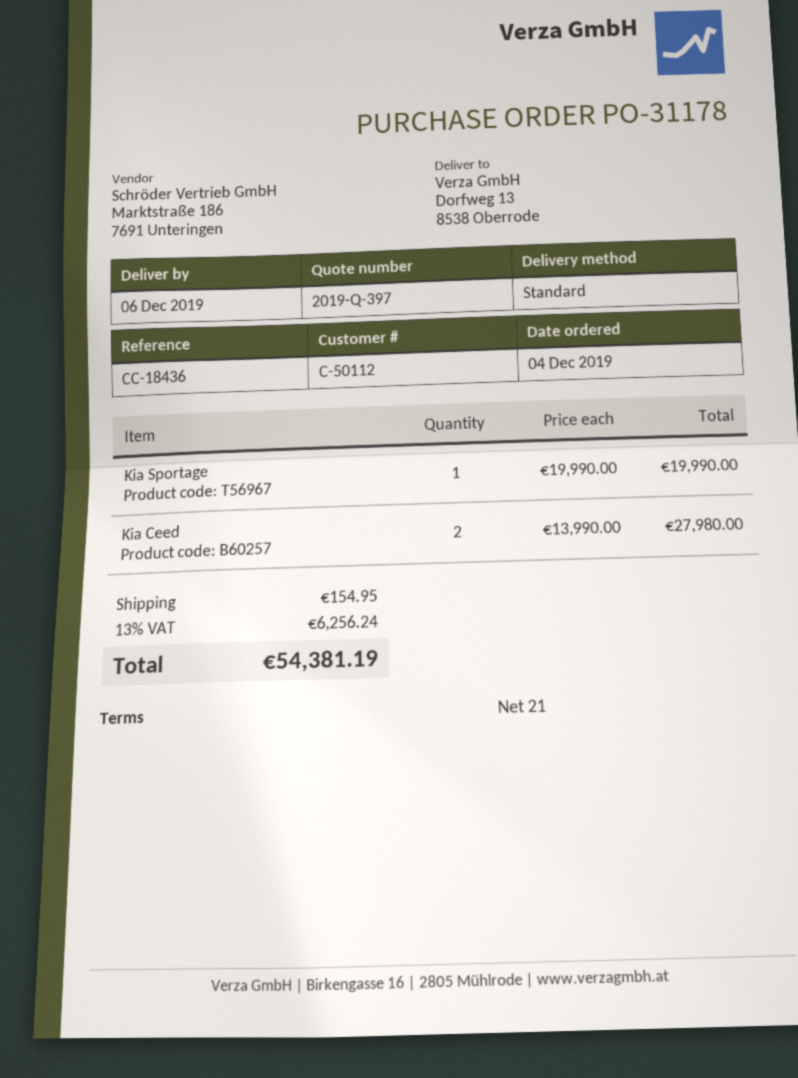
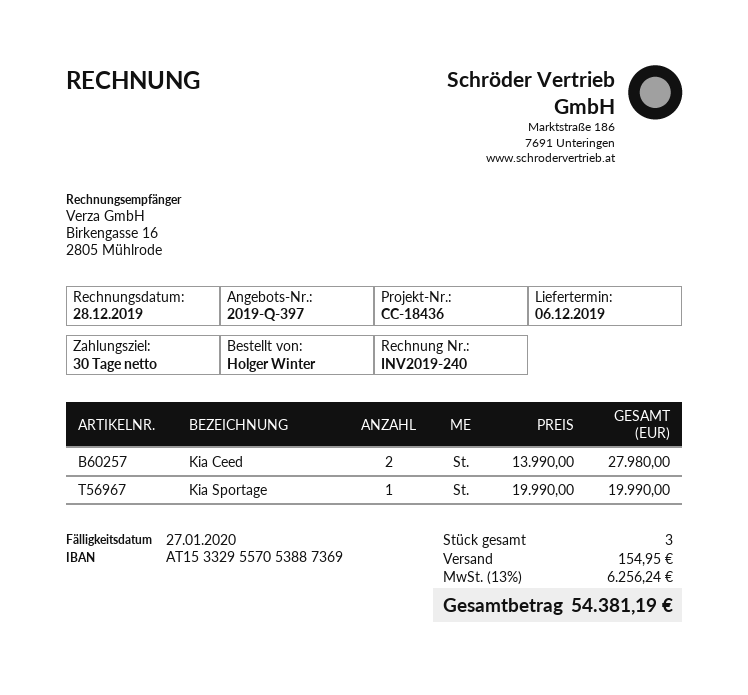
payment terms: 21 days -> 30 days

